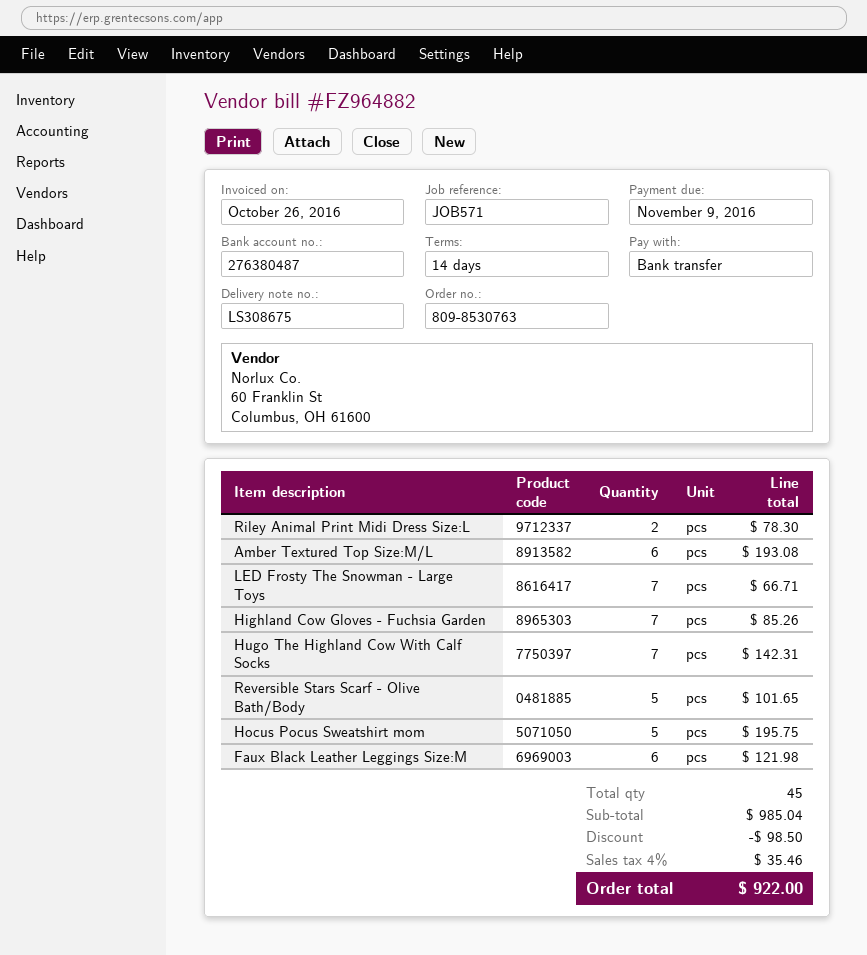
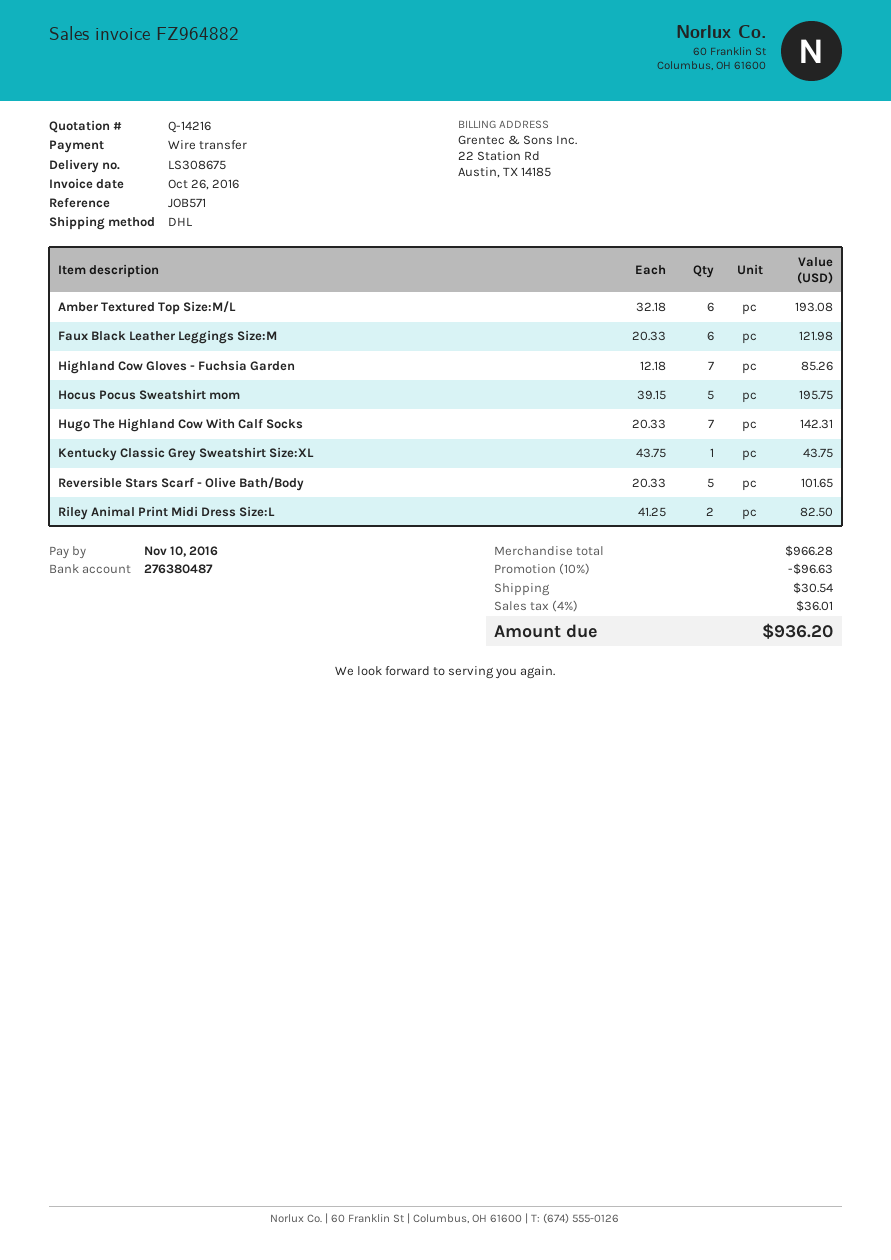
due date: 2016-11-09 -> 2016-11-10
Riley Animal Print Midi Dress Size:L: 2 for 78.30 -> 2 for 82.50
LED Frosty The Snowman - Large Toys: 7 for 66.71 -> none
Kentucky Classic Grey Sweatshirt Size:XL: none -> 1 for 43.75
subtotal: 985.04 -> 966.28
discount: 98.50 -> 96.63
shipping: none -> 30.54
tax: 4% = 35.46 -> 4% = 36.01
total: 922.00 -> 936.20

